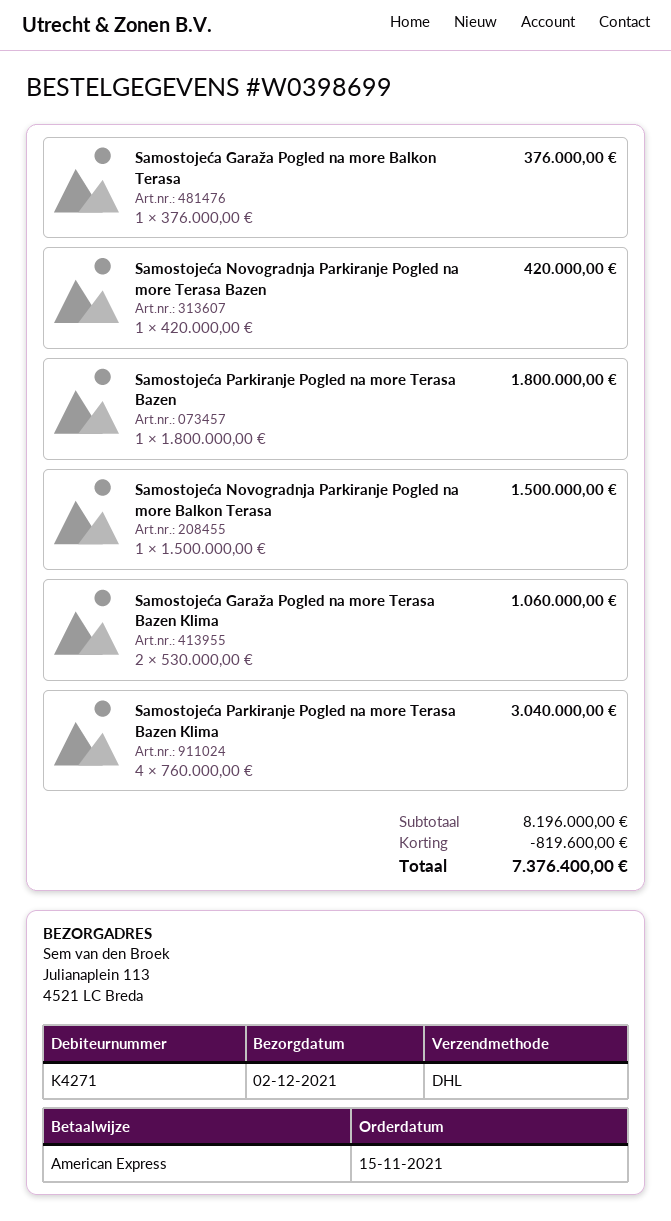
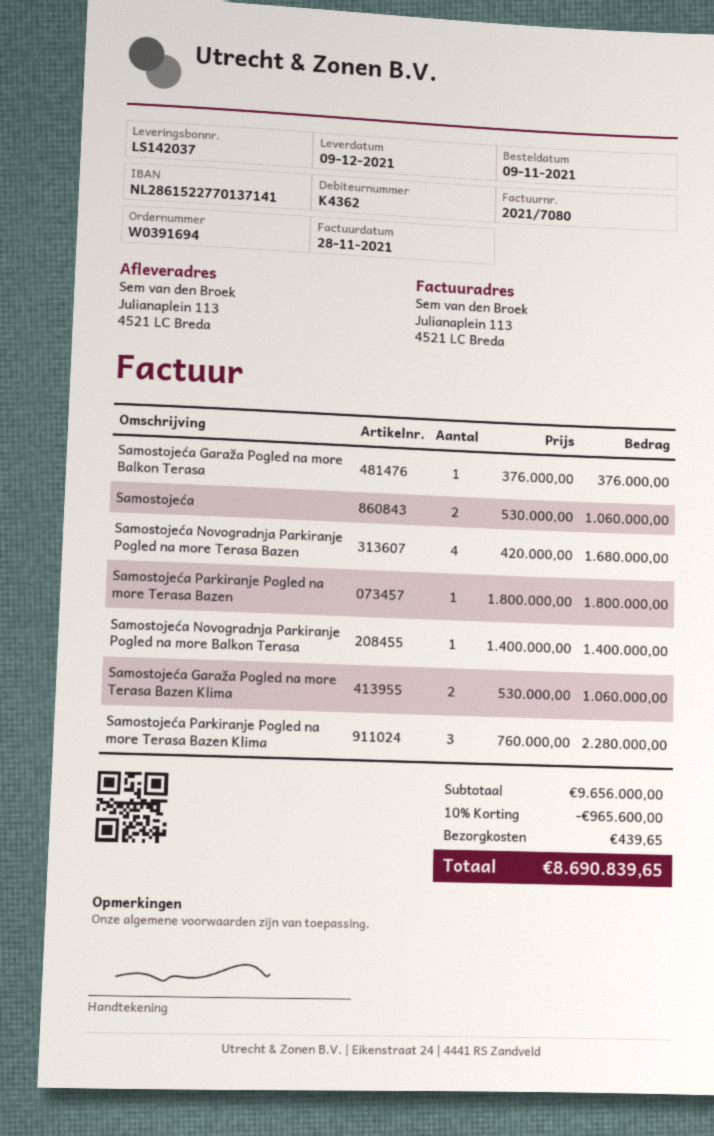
order number: W0398699 -> W0391694
order date: 2021-11-15 -> 2021-11-09
delivery date: 2021-12-02 -> 2021-12-09
customer number: K4271 -> K4362
Samostojeća Novogradnja Parkiranje Pogled na more Terasa Bazen: 1 x 420000.00 = 420000.00 -> 4 x 420000.00 = 1680000.00
Samostojeća Novogradnja Parkiranje Pogled na more Balkon Terasa: 1 x 1500000.00 = 1500000.00 -> 1 x 1400000.00 = 1400000.00
Samostojeća Parkiranje Pogled na more Terasa Bazen Klima: 4 x 760000.00 = 3040000.00 -> 3 x 760000.00 = 2280000.00
Samostojeća: none -> 2 x 530000.00 = 1060000.00
subtotal: 8196000.00 -> 9656000.00
discount: 819600.00 -> 965600.00
shipping: none -> 439.65
total: 7376400.00 -> 8690839.65

